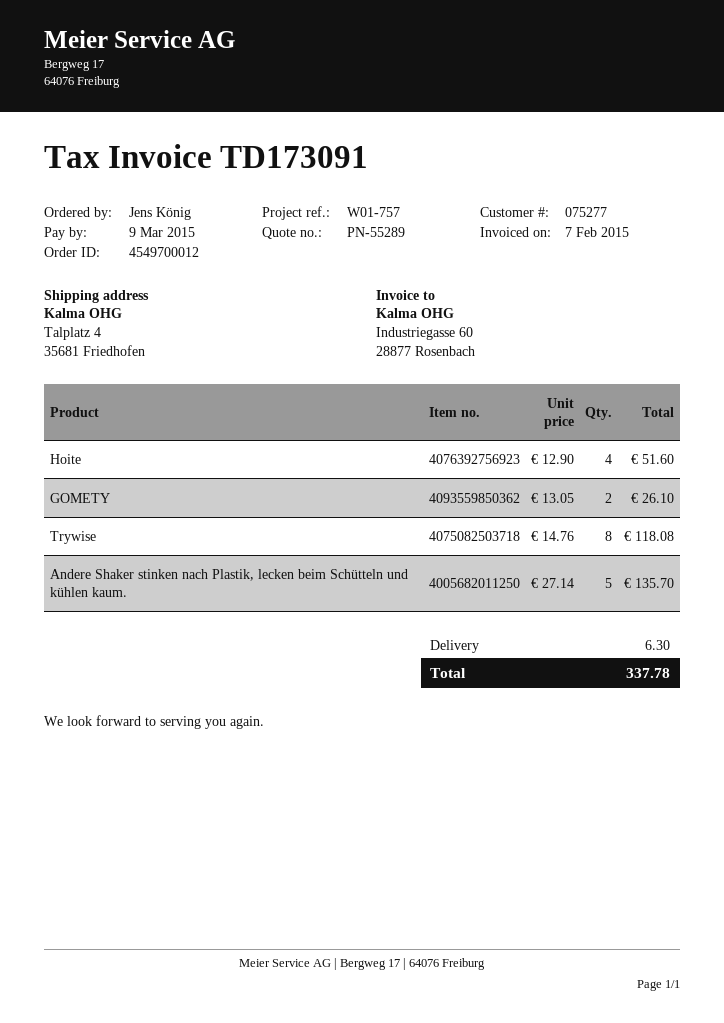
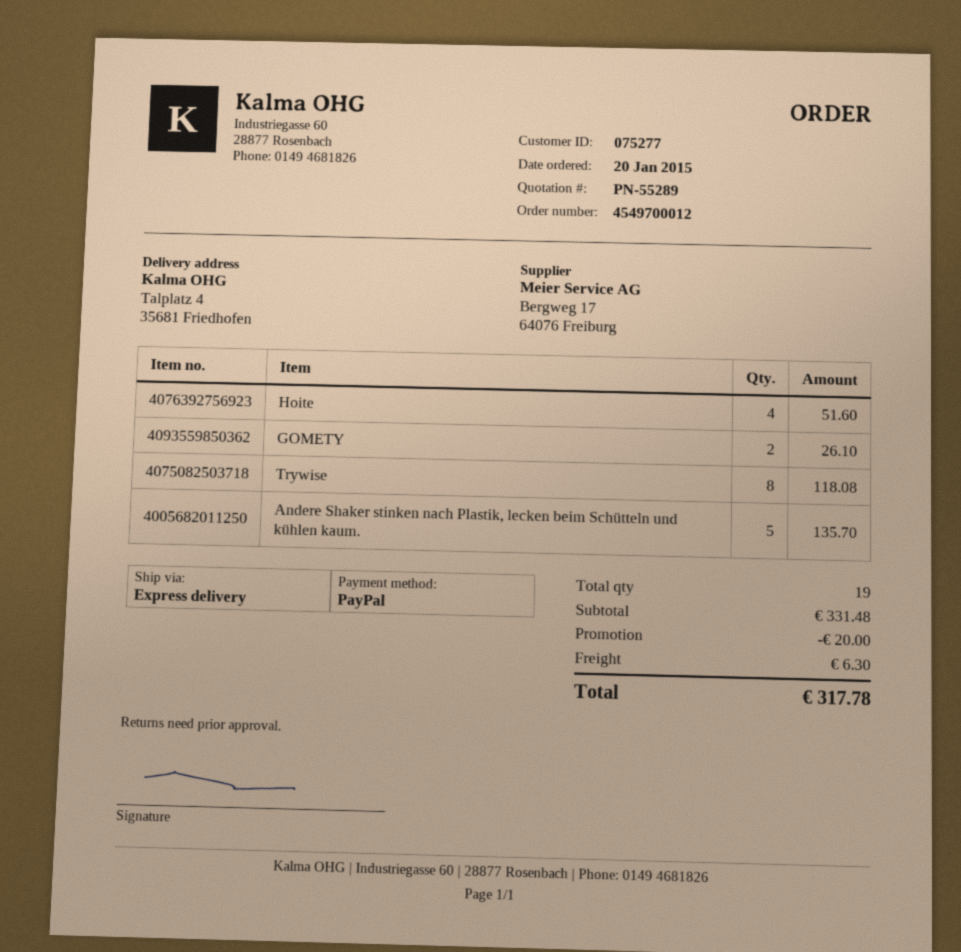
discount: none -> 20.00
total: 337.78 -> 317.78

